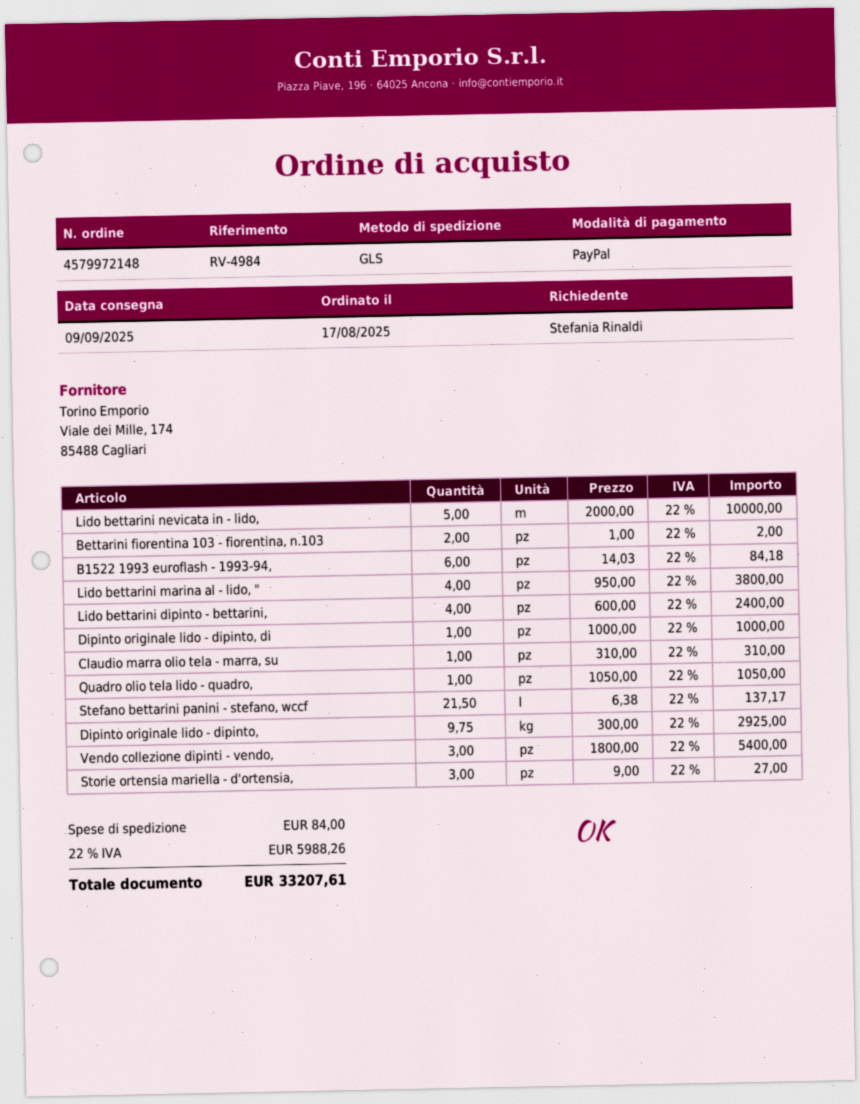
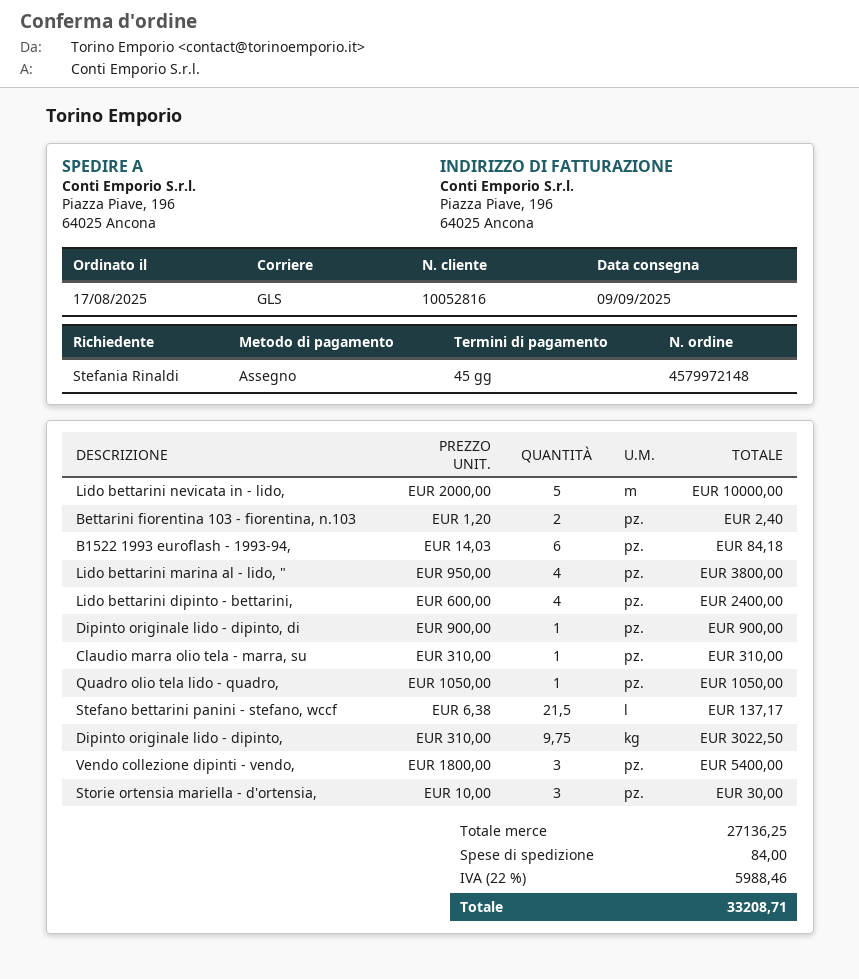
payment method: PayPal -> cheque
Bettarini fiorentina 103 - fiorentina, n.103: 2 x 1.00 = 2.00 -> 2 x 1.20 = 2.40
Dipinto originale lido - dipinto, di: 1 x 1000.00 = 1000.00 -> 1 x 900.00 = 900.00
Dipinto originale lido - dipinto,: 9.75 x 300.00 = 2925.00 -> 9.75 x 310.00 = 3022.50
Storie ortensia mariella - d'ortensia,: 3 x 9.00 = 27.00 -> 3 x 10.00 = 30.00
tax: 22% = 5988.26 -> 22% = 5988.46
total: 33207.61 -> 33208.71

